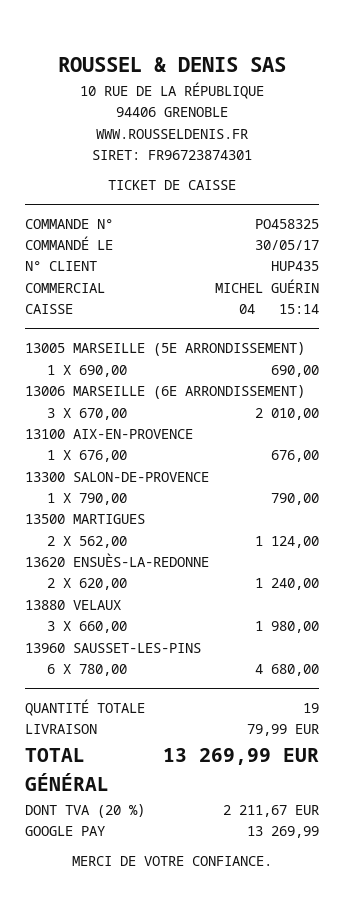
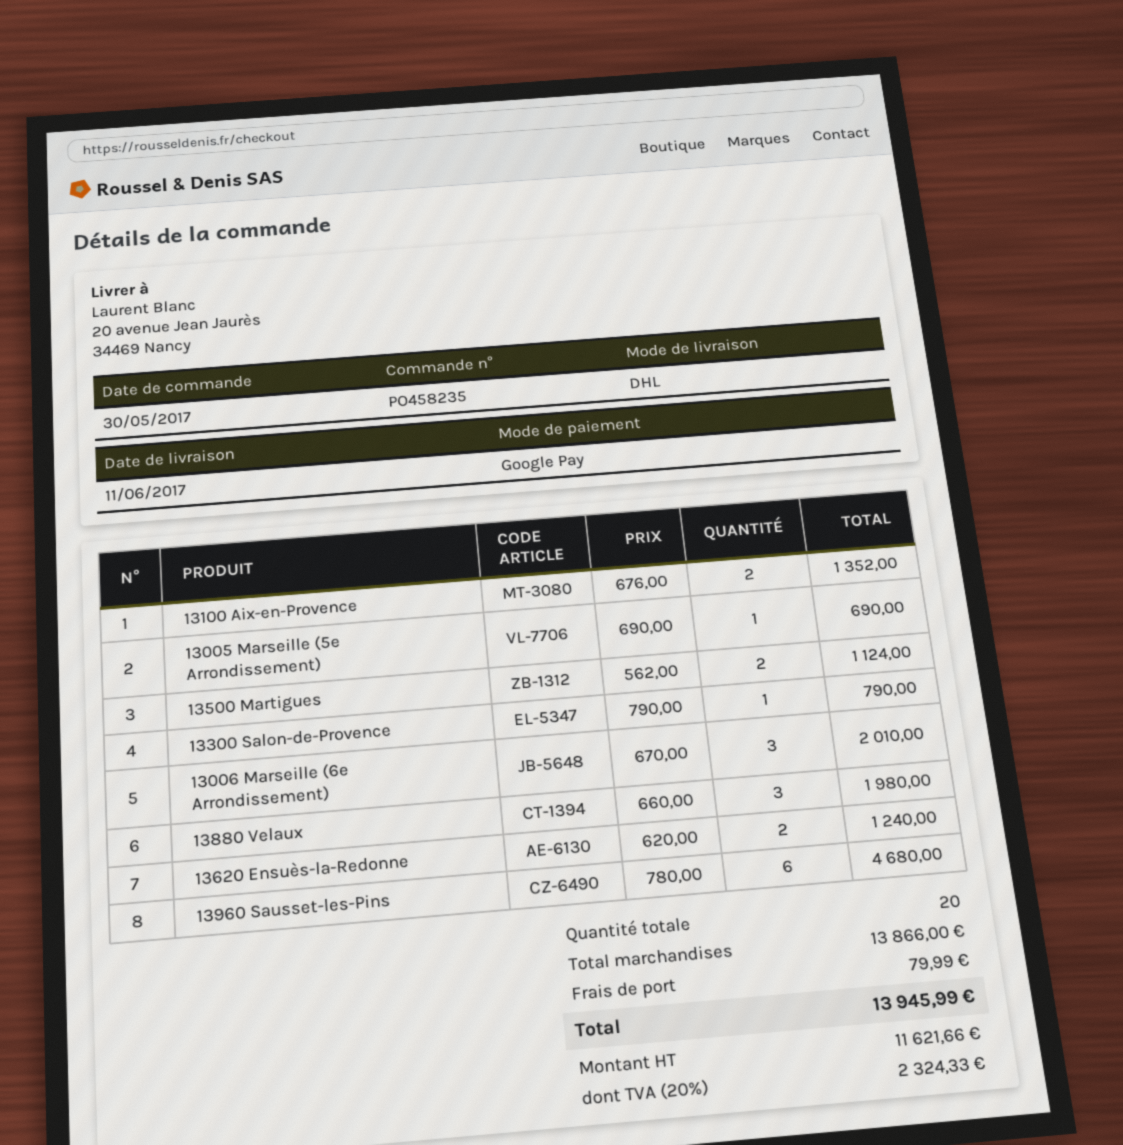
order number: PO458325 -> PO458235
13100 AIX-EN-PROVENCE: 1 x 676.00 = 676.00 -> 2 x 676.00 = 1352.00
total quantity: 19 -> 20
tax: 20% = 2211.67 -> 20% = 2324.33
total: 13269.99 -> 13945.99

